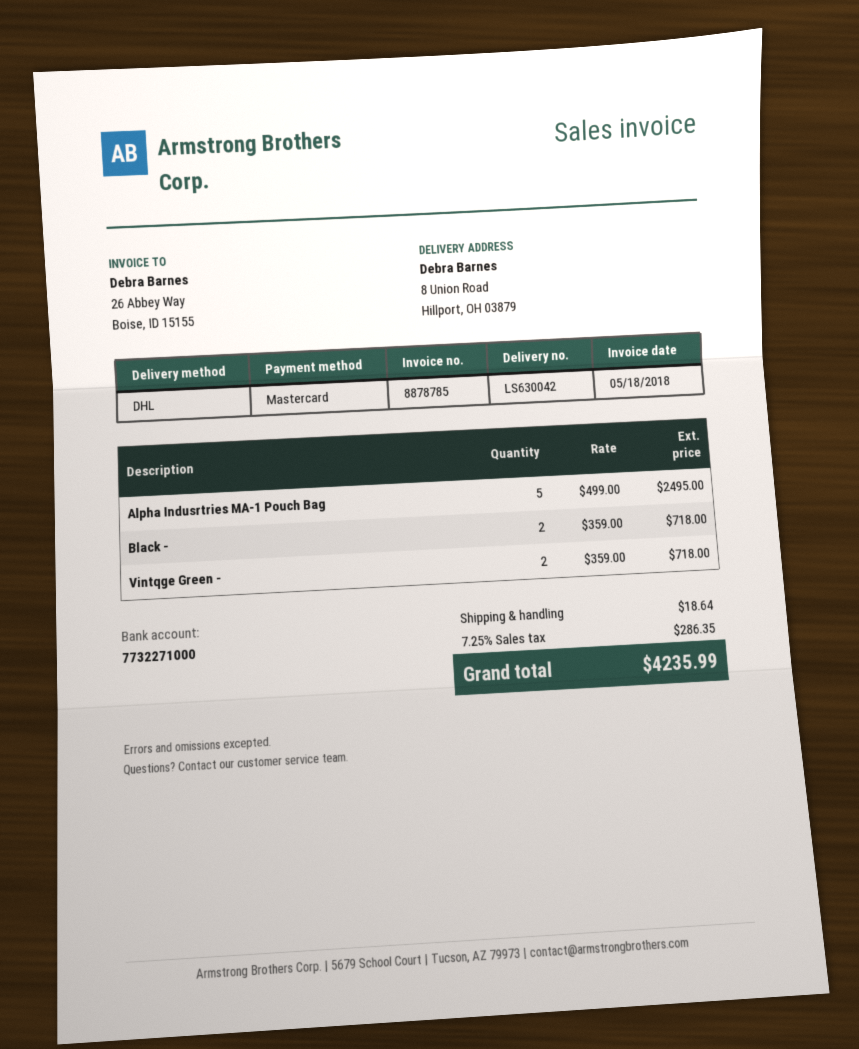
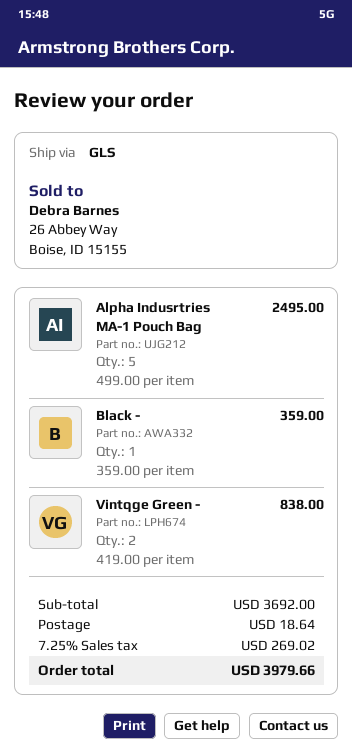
shipping method: DHL -> GLS
Black -: 2 x 359.00 = 718.00 -> 1 x 359.00 = 359.00
Vintqge Green -: 2 x 359.00 = 718.00 -> 2 x 419.00 = 838.00
tax: 7.25% = 286.35 -> 7.25% = 269.02
total: 4235.99 -> 3979.66

